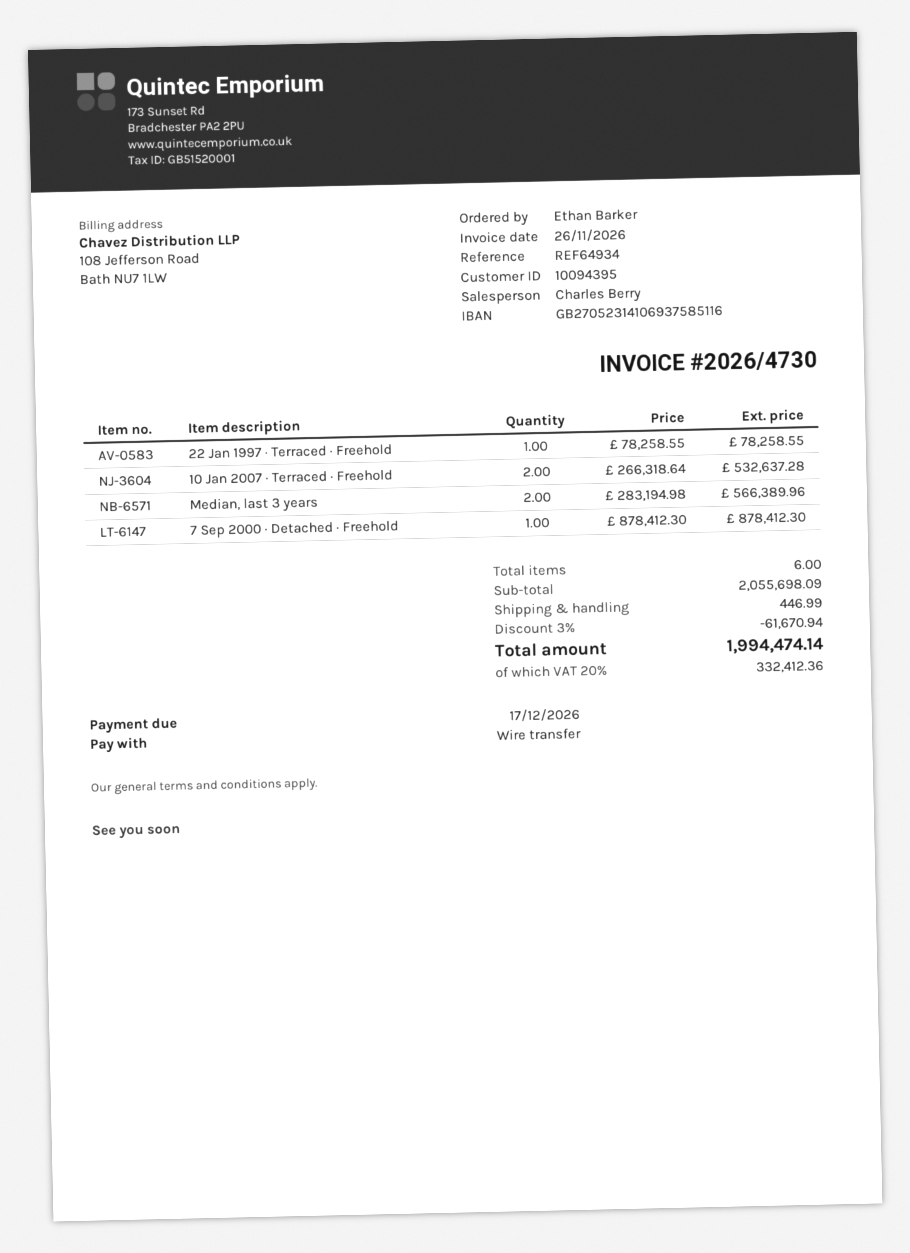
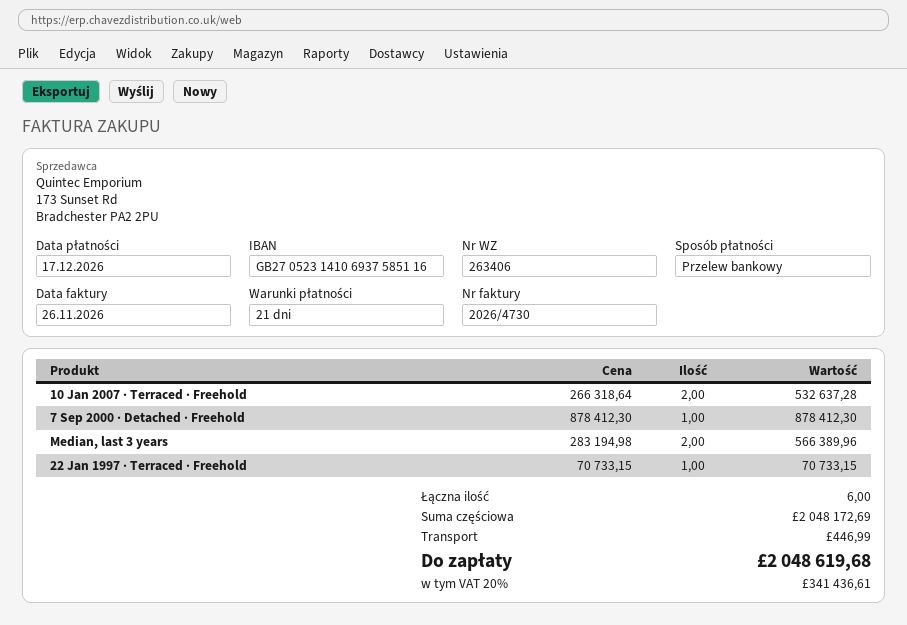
22 Jan 1997 · Terraced · Freehold: 1 x 78258.55 = 78258.55 -> 1 x 70733.15 = 70733.15
subtotal: 2055698.09 -> 2048172.69
discount: 3% = 61670.94 -> none
tax: 20% = 332412.36 -> 20% = 341436.61
total: 1994474.14 -> 2048619.68

